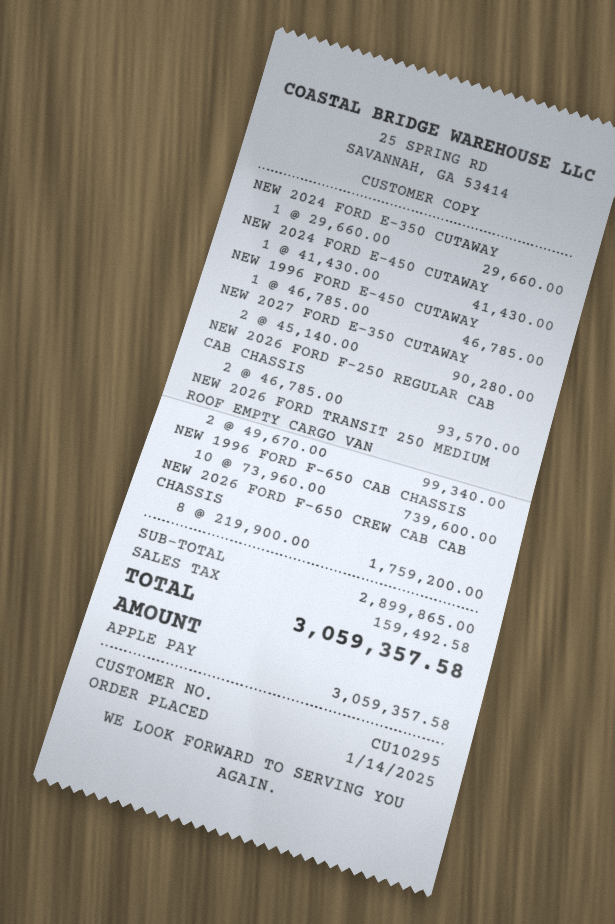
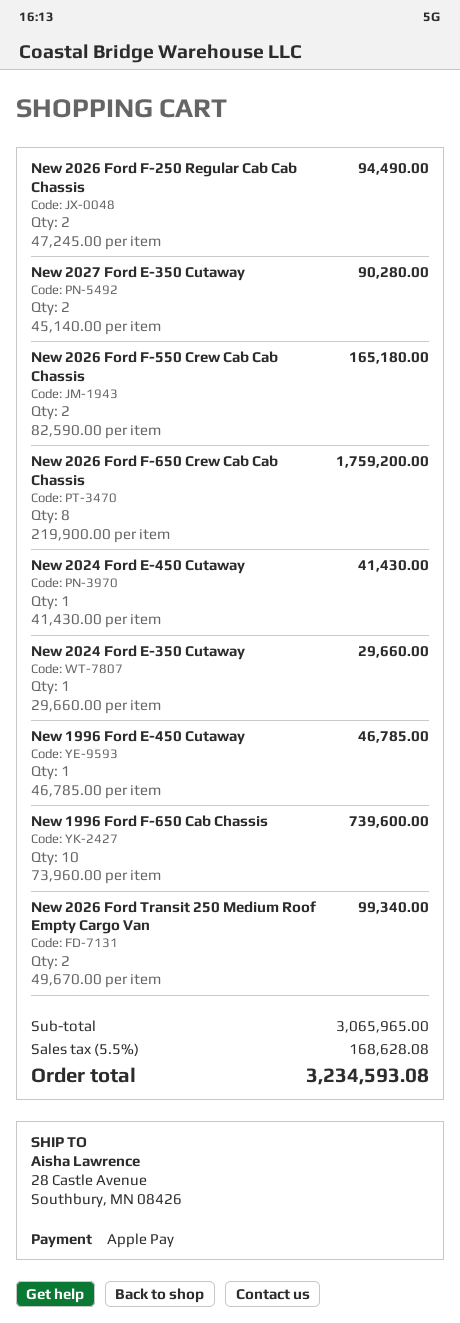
NEW 2026 FORD F-250 REGULAR CAB CAB CHASSIS: 2 x 46785.00 = 93570.00 -> 2 x 47245.00 = 94490.00
New 2026 Ford F-550 Crew Cab Cab Chassis: none -> 2 x 82590.00 = 165180.00
subtotal: 2899865.00 -> 3065965.00
tax: 159492.58 -> 168628.08
total: 3059357.58 -> 3234593.08

